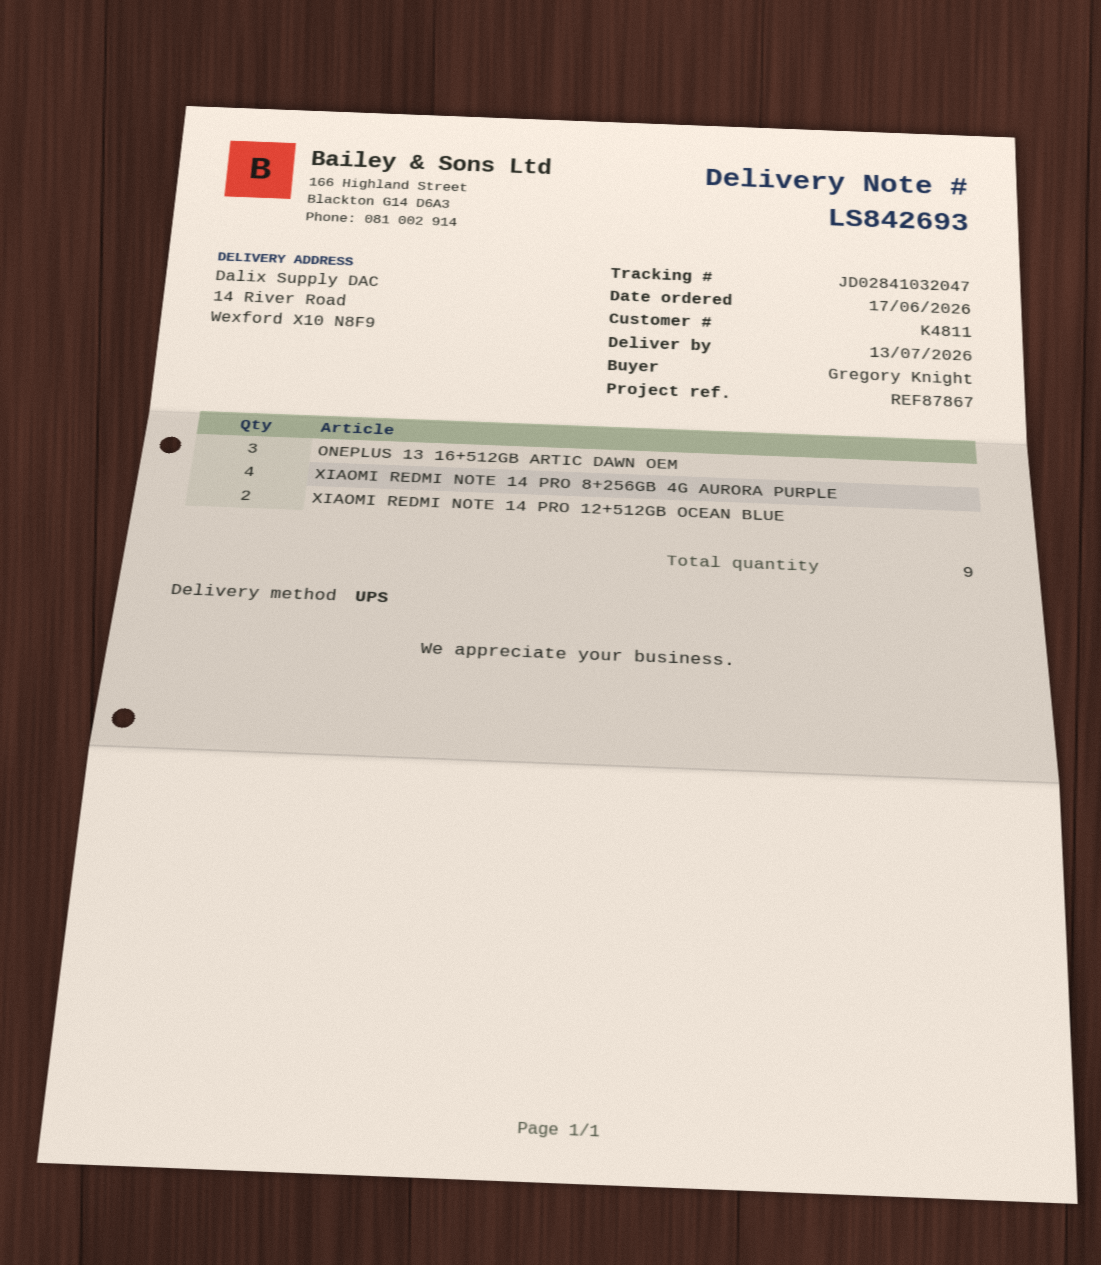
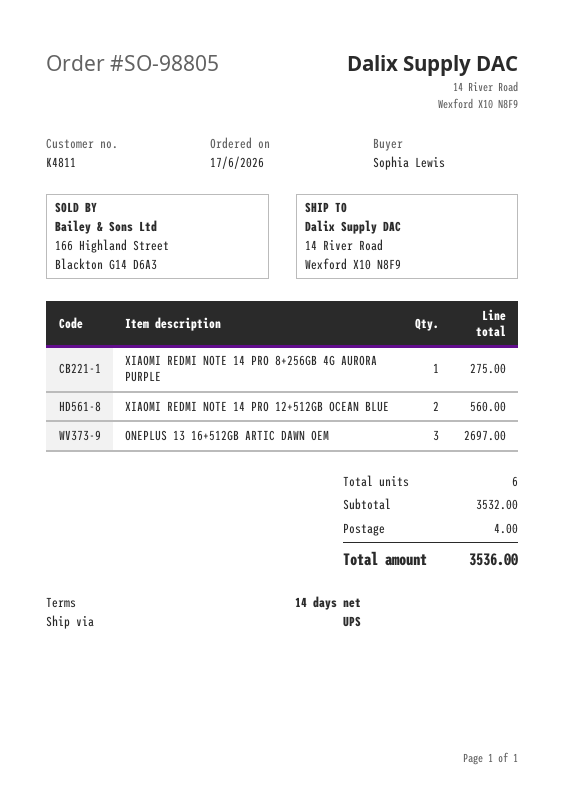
ordered by: Gregory Knight -> Sophia Lewis
XIAOMI REDMI NOTE 14 PRO 8+256GB 4G AURORA PURPLE: 4 -> 1
total quantity: 9 -> 6

